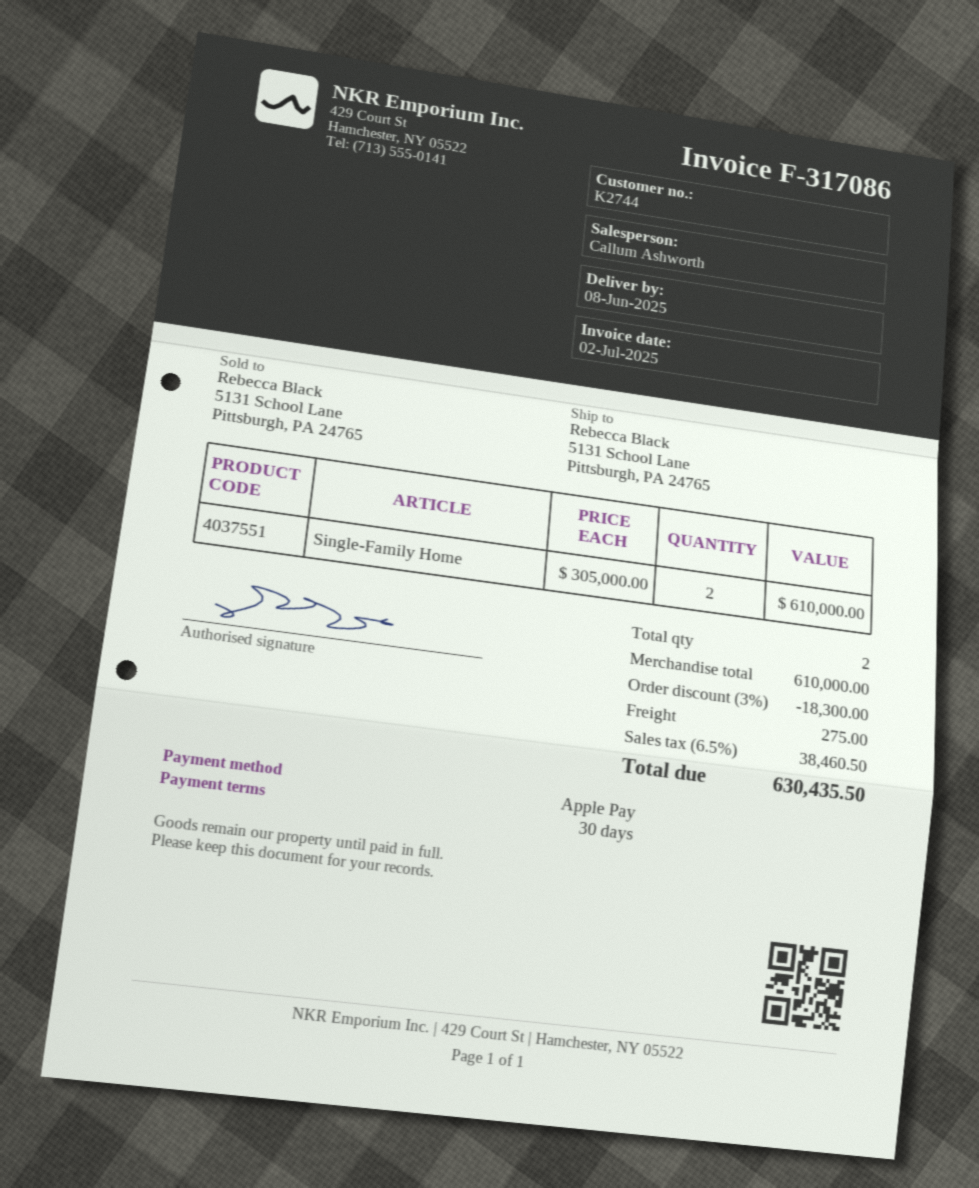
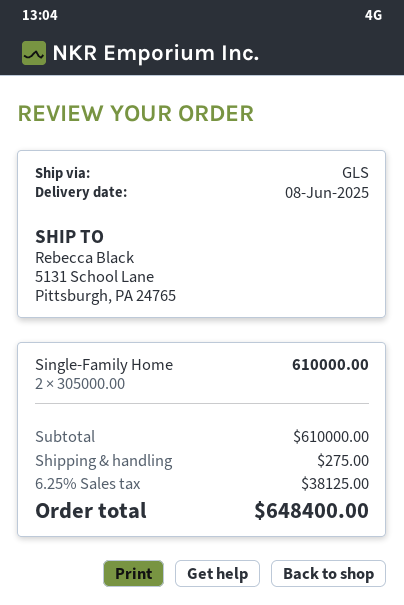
discount: 3% = 18300.00 -> none
tax: 6.5% = 38460.50 -> 6.25% = 38125.00
total: 630435.50 -> 648400.00

